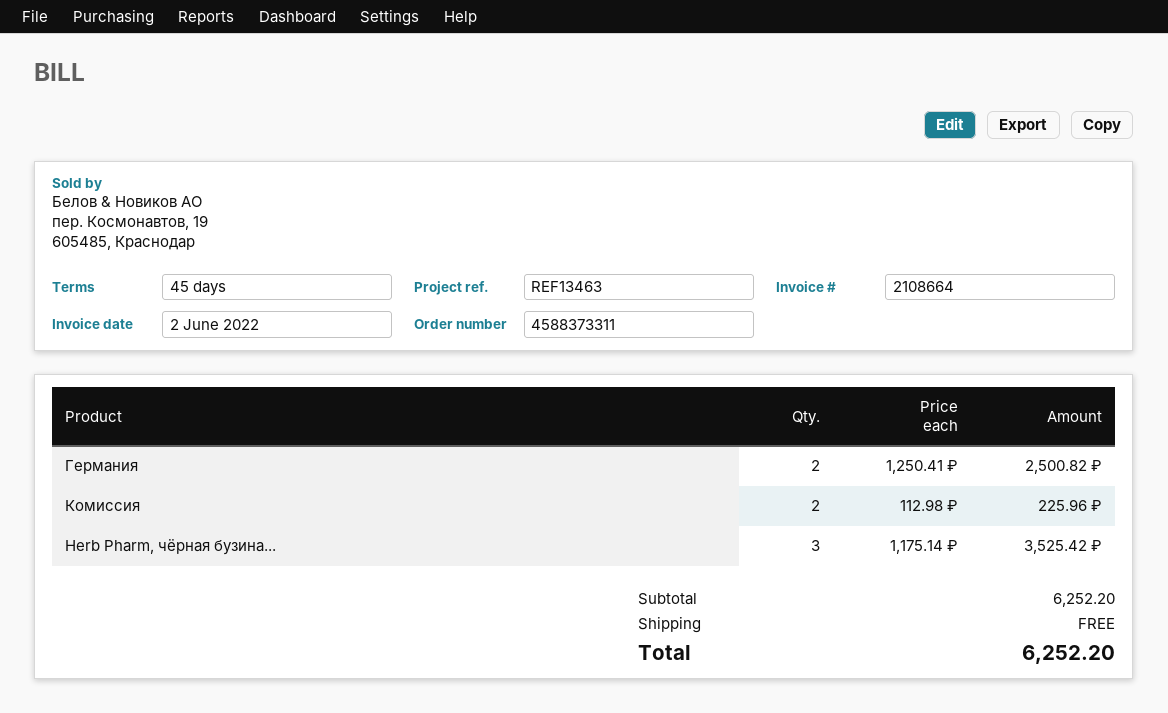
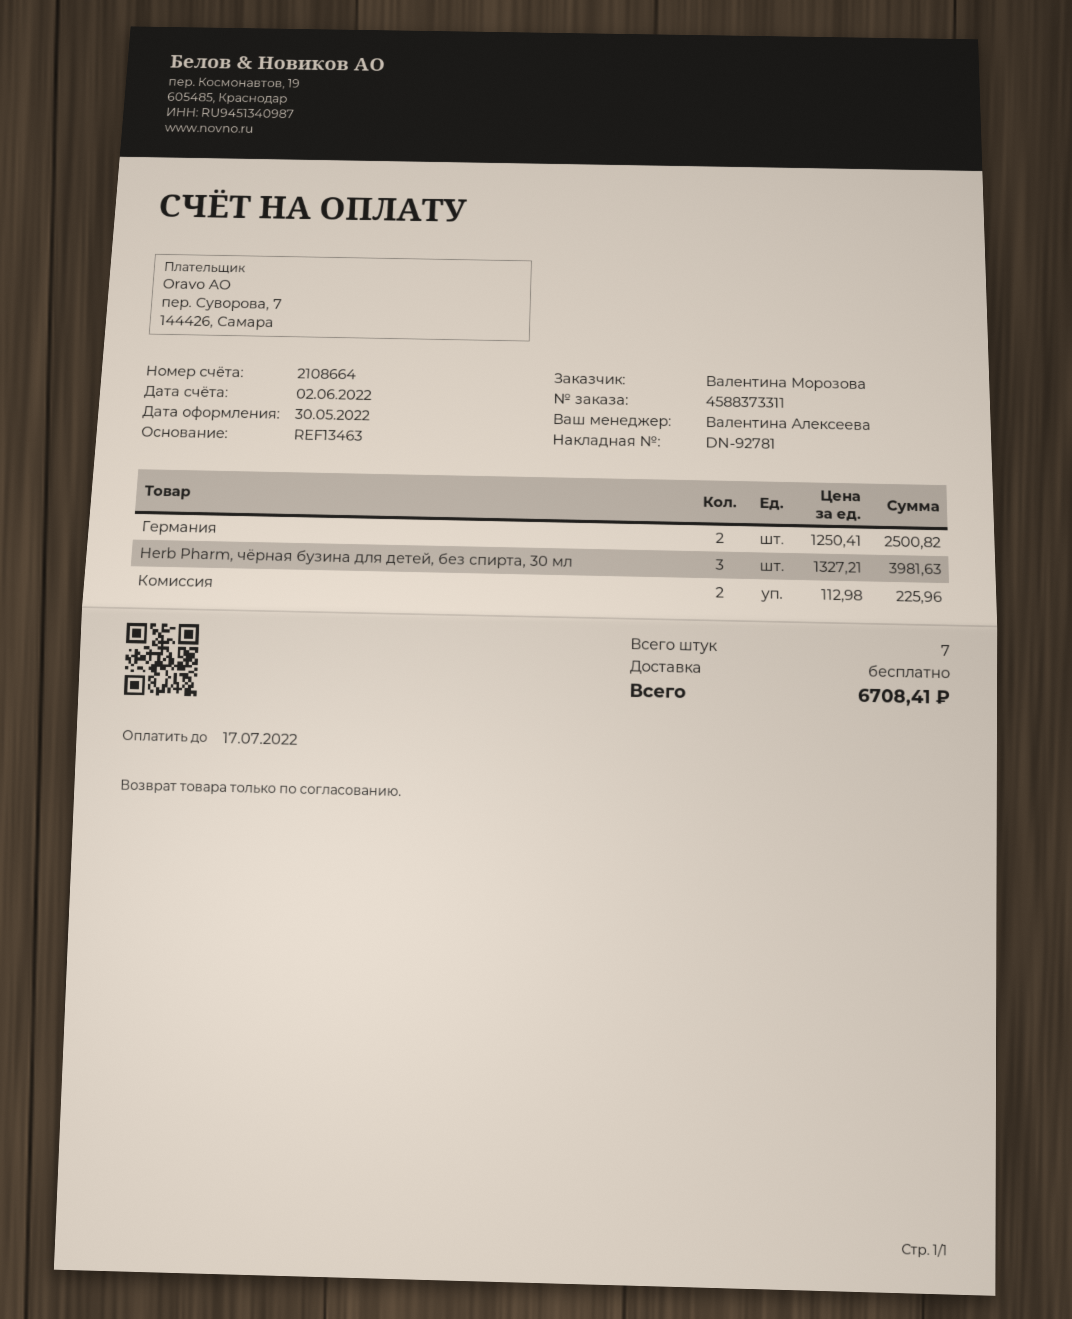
Herb Pharm, чёрная бузина...: 3 x 1175.14 = 3525.42 -> 3 x 1327.21 = 3981.63
total: 6252.20 -> 6708.41

